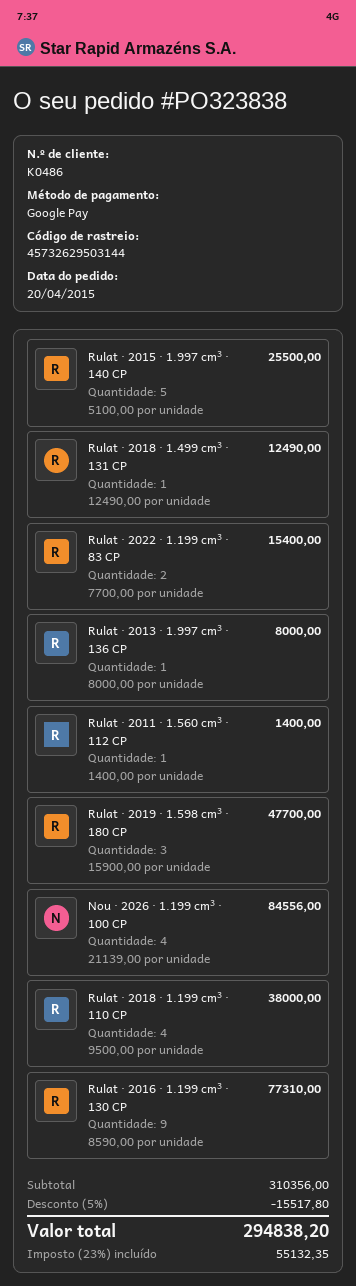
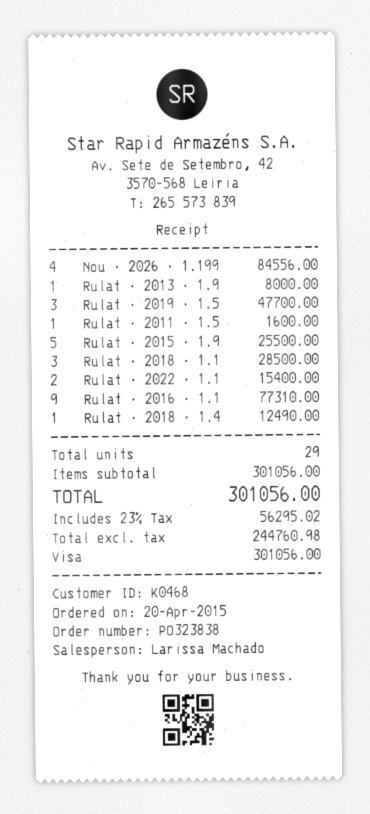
customer number: K0486 -> K0468
payment method: Google Pay -> Visa
Rulat · 2011 · 1.560 cm³ · 112 CP: 1 for 1400.00 -> 1 for 1600.00
Rulat · 2018 · 1.199 cm³ · 110 CP: 4 for 38000.00 -> 3 for 28500.00
subtotal: 310356.00 -> 301056.00
discount: 5% = 15517.80 -> none
tax: 23% = 55132.35 -> 23% = 56295.02
total: 294838.20 -> 301056.00

